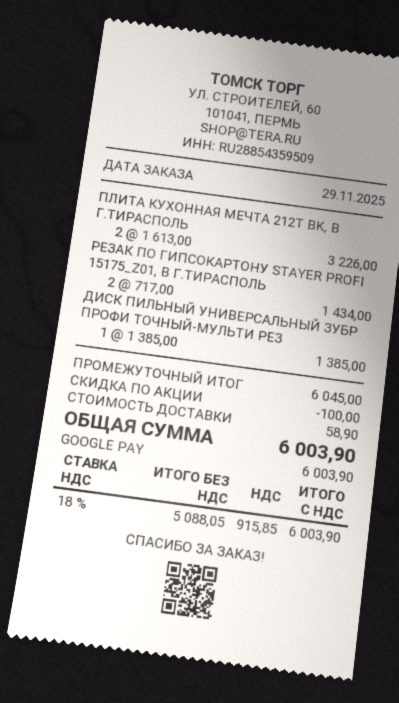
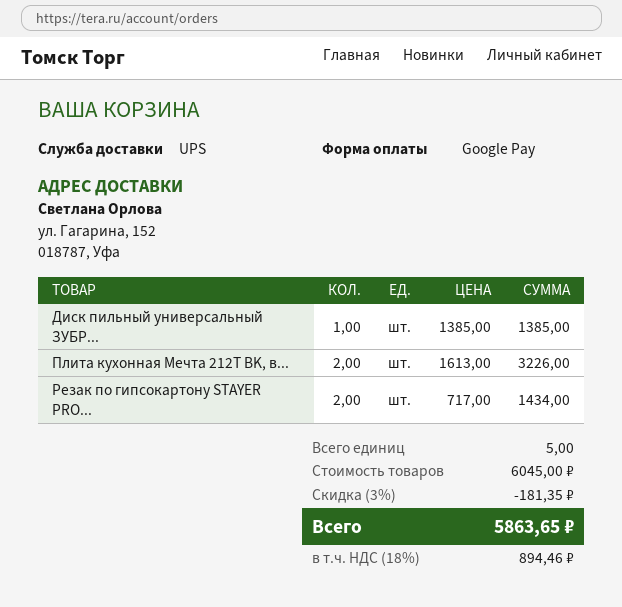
discount: 100.00 -> 181.35
shipping: 58.90 -> none
tax: 18% = 915.85 -> 18% = 894.46
total: 6003.90 -> 5863.65

